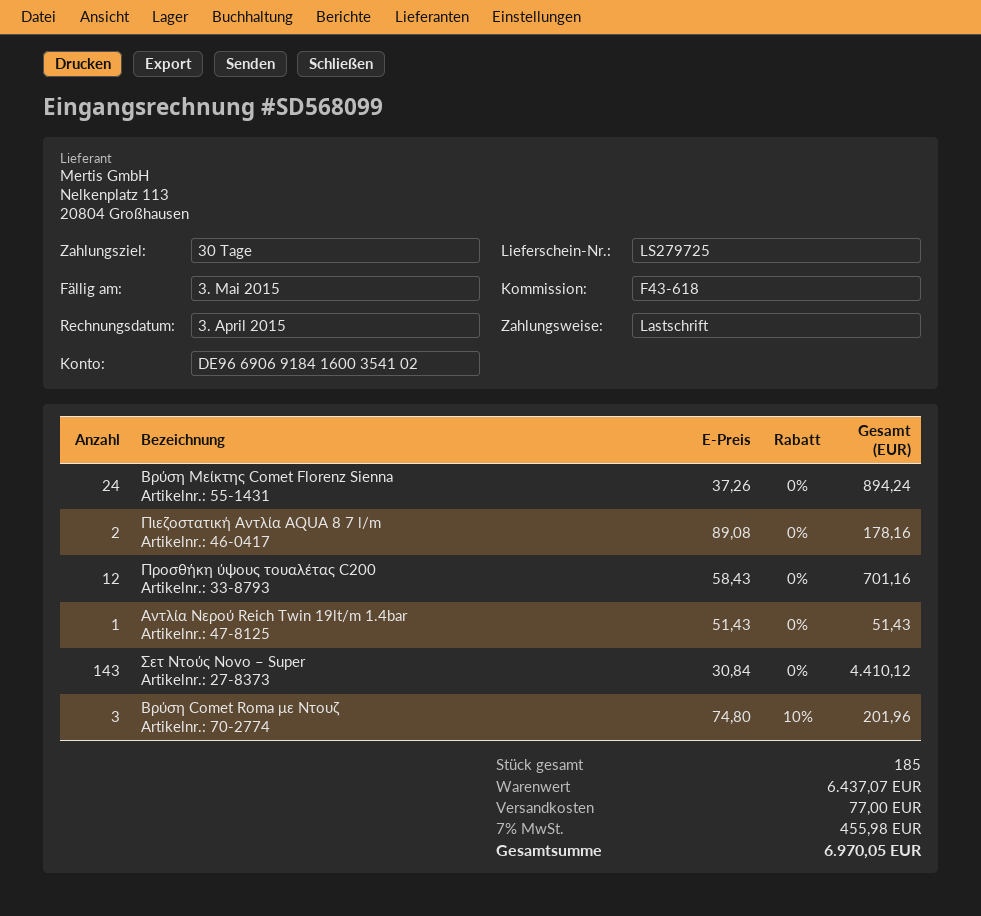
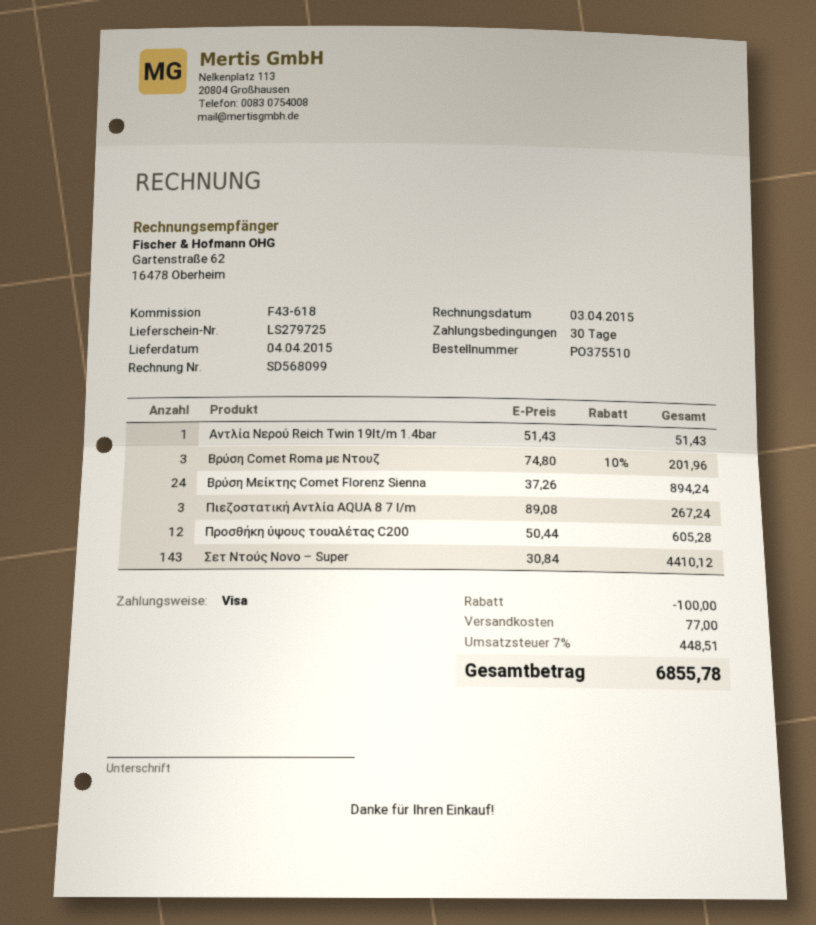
payment method: direct debit -> Visa
Πιεζοστατική Αντλία AQUA 8 7 l/m: 2 x 89.08 = 178.16 -> 3 x 89.08 = 267.24
Προσθήκη ύψους τουαλέτας C200: 12 x 58.43 = 701.16 -> 12 x 50.44 = 605.28
discount: none -> 100.00
tax: 7% = 455.98 -> 7% = 448.51
total: 6970.05 -> 6855.78

